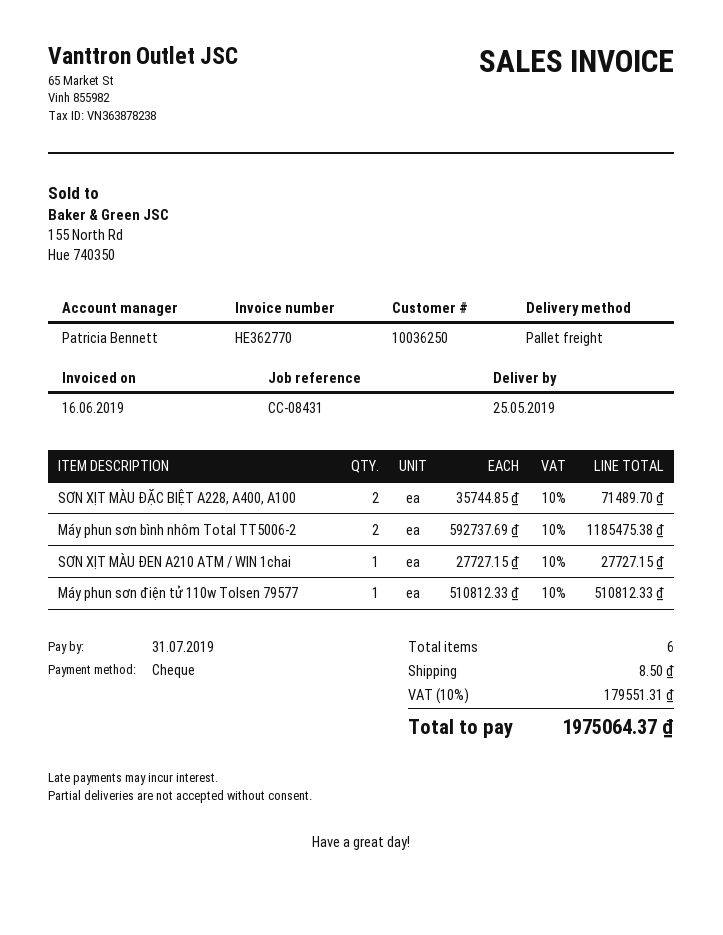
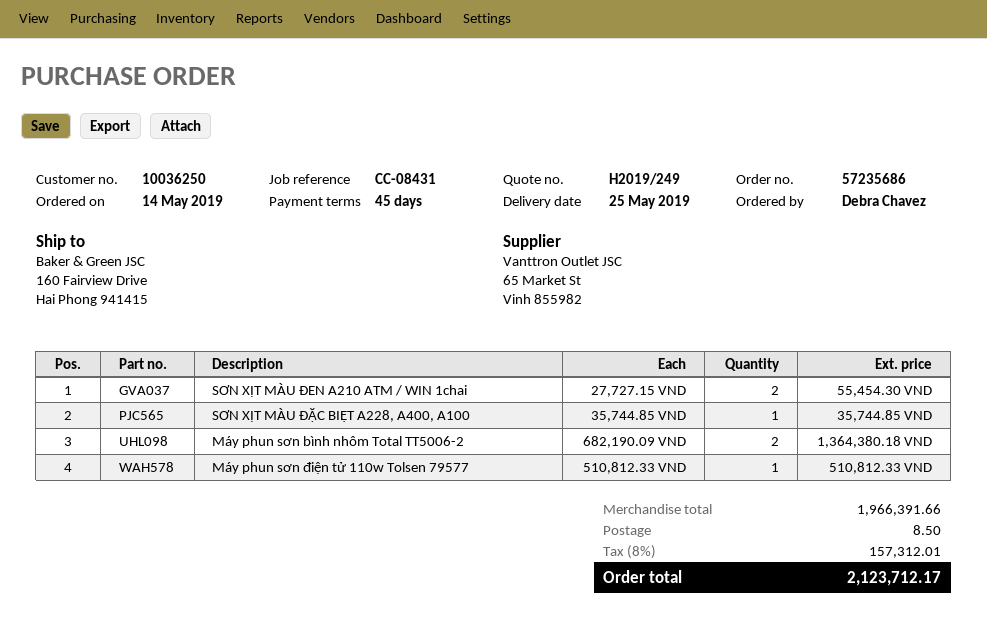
SƠN XỊT MÀU ĐẶC BIỆT A228, A400, A100: 2 x 35744.85 = 71489.70 -> 1 x 35744.85 = 35744.85
Máy phun sơn bình nhôm Total TT5006-2: 2 x 592737.69 = 1185475.38 -> 2 x 682190.09 = 1364380.18
SƠN XỊT MÀU ĐEN A210 ATM / WIN 1chai: 1 x 27727.15 = 27727.15 -> 2 x 27727.15 = 55454.30
tax: 10% = 179551.31 -> 8% = 157312.01
total: 1975064.37 -> 2123712.17

